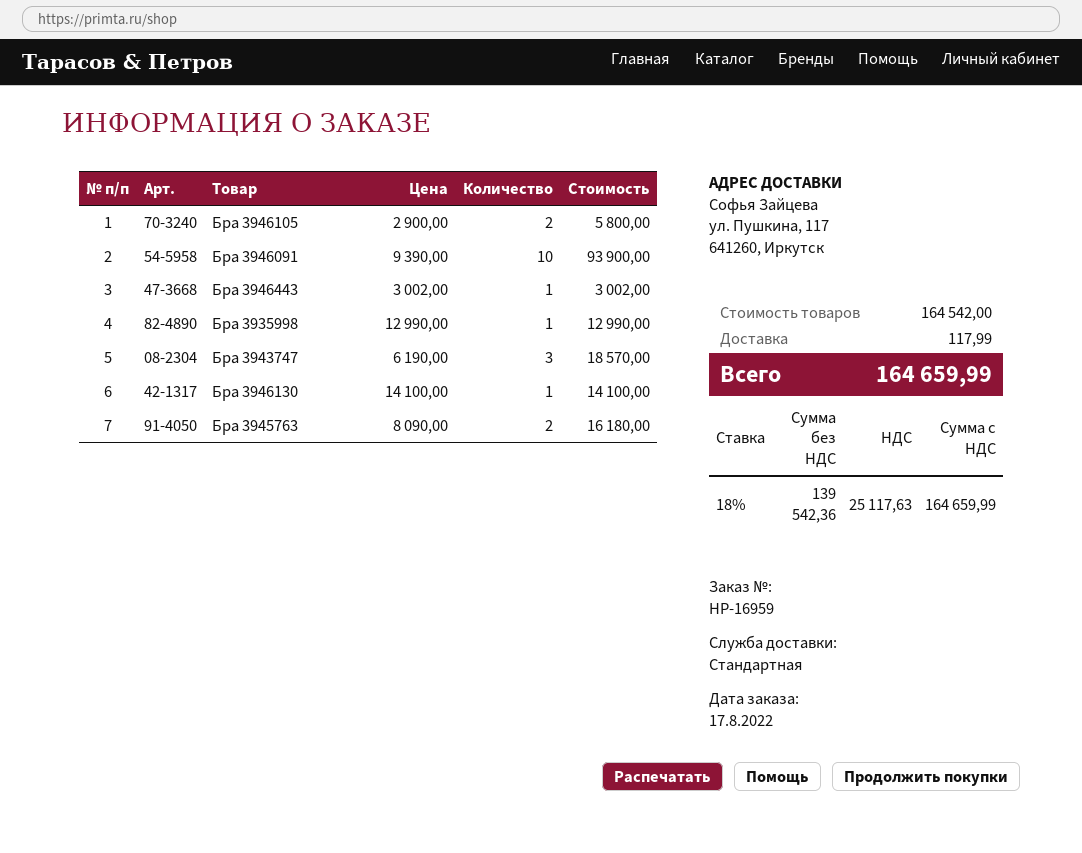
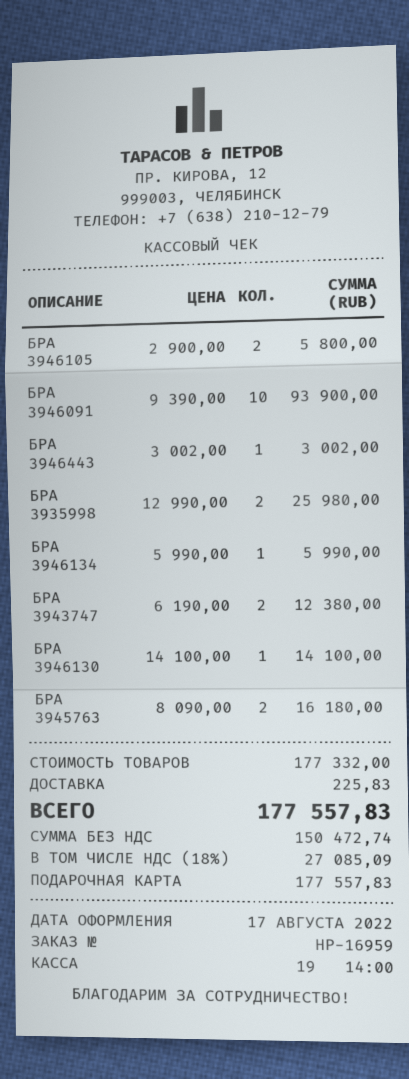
Бра 3935998: 1 x 12990.00 = 12990.00 -> 2 x 12990.00 = 25980.00
Бра 3943747: 3 x 6190.00 = 18570.00 -> 2 x 6190.00 = 12380.00
БРА 3946134: none -> 1 x 5990.00 = 5990.00
subtotal: 164542.00 -> 177332.00
shipping: 117.99 -> 225.83
net: 139542.36 -> 150472.74
tax: 18% = 25117.63 -> 18% = 27085.09
total: 164659.99 -> 177557.83

